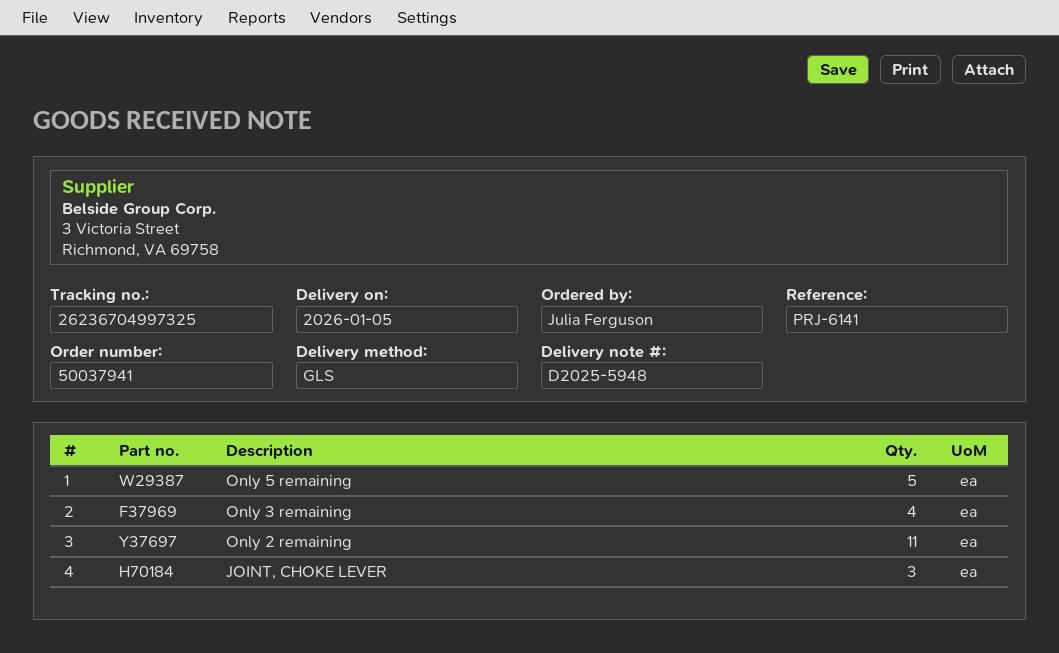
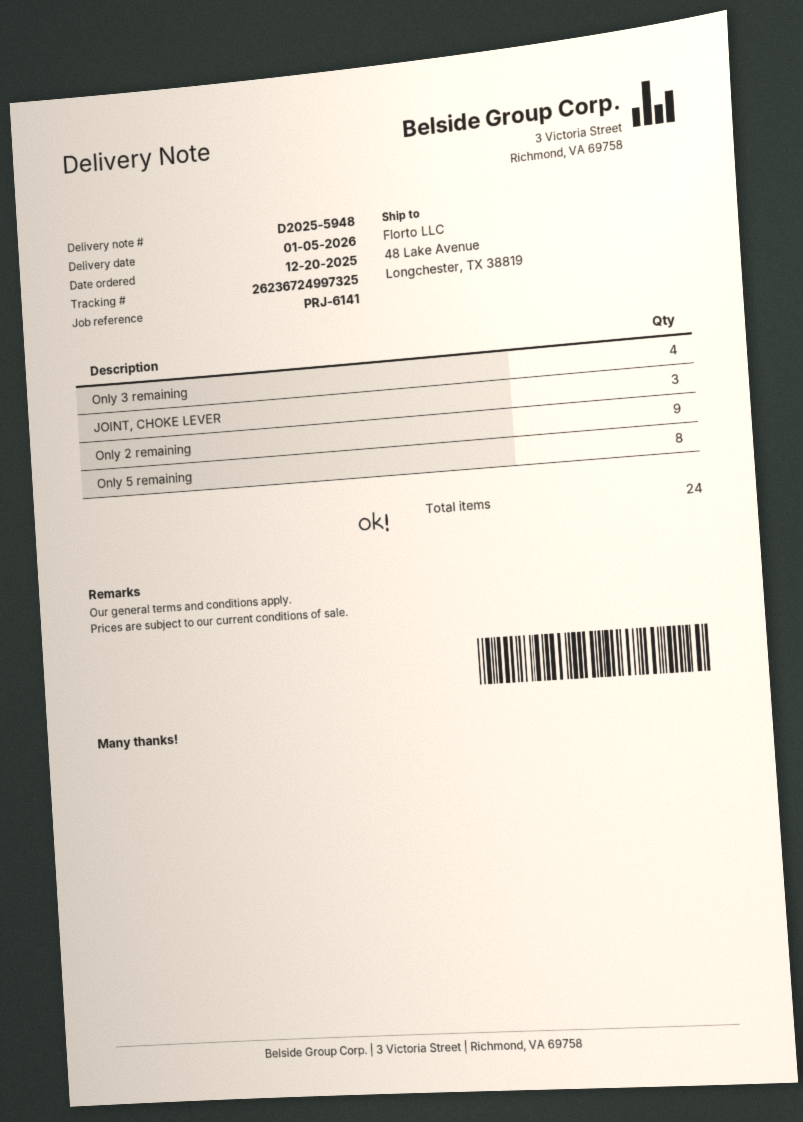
tracking number: 26236704997325 -> 26236724997325
Only 5 remaining: 5 -> 8
Only 2 remaining: 11 -> 9

